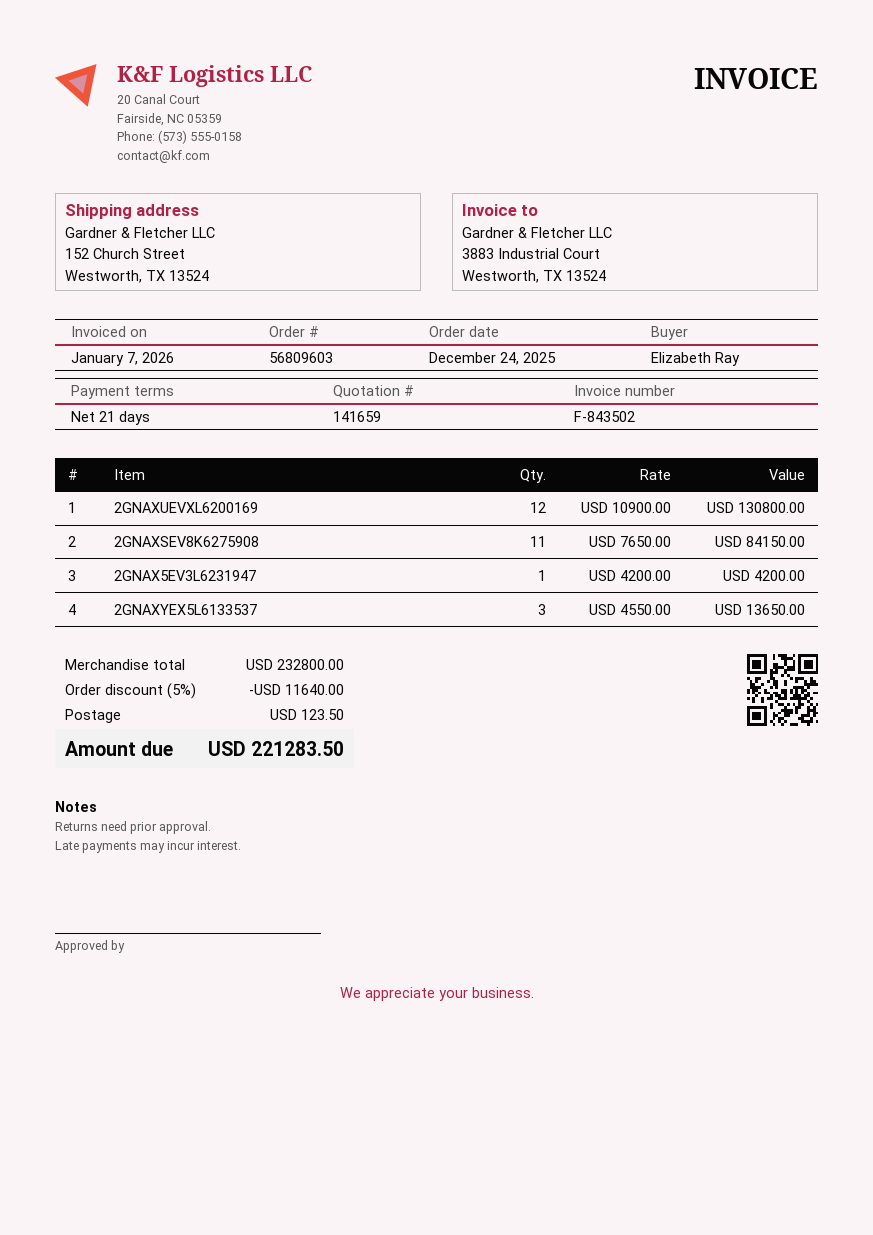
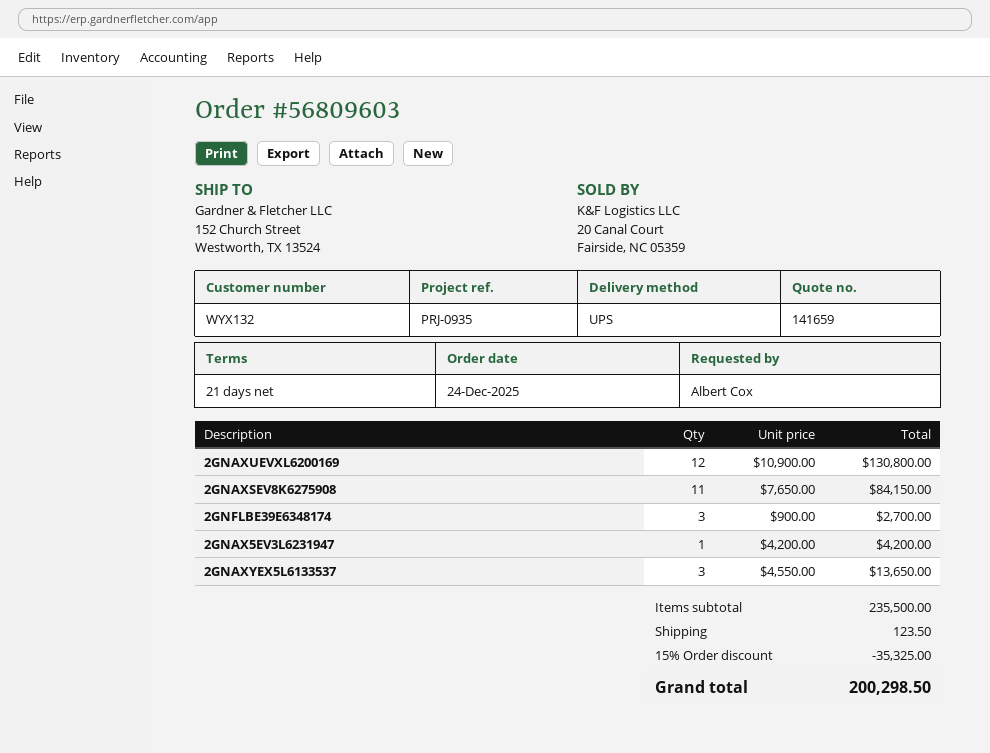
ordered by: Elizabeth Ray -> Albert Cox
2GNFLBE39E6348174: none -> 3 x 900.00 = 2700.00
subtotal: 232800.00 -> 235500.00
discount: 5% = 11640.00 -> 15% = 35325.00
total: 221283.50 -> 200298.50

